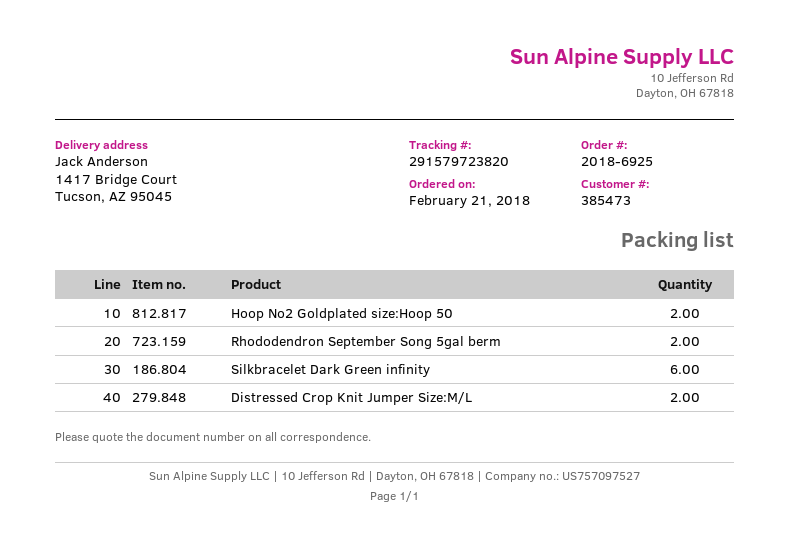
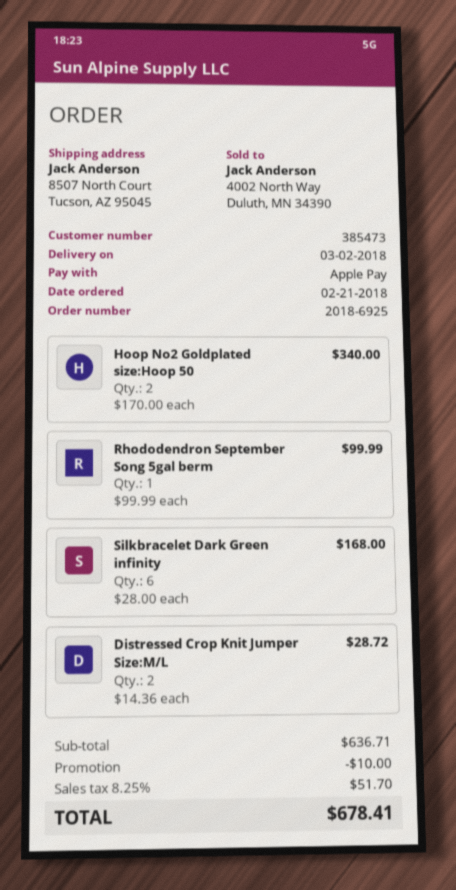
ship to: 1417 Bridge Court, Tucson, AZ 95045 -> 8507 North Court, Tucson, AZ 95045
Rhododendron September Song 5gal berm: 2 -> 1

